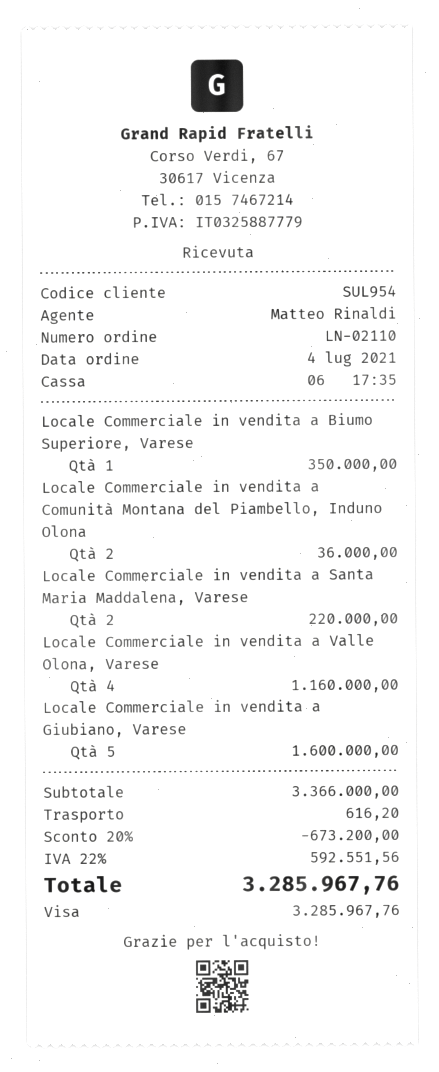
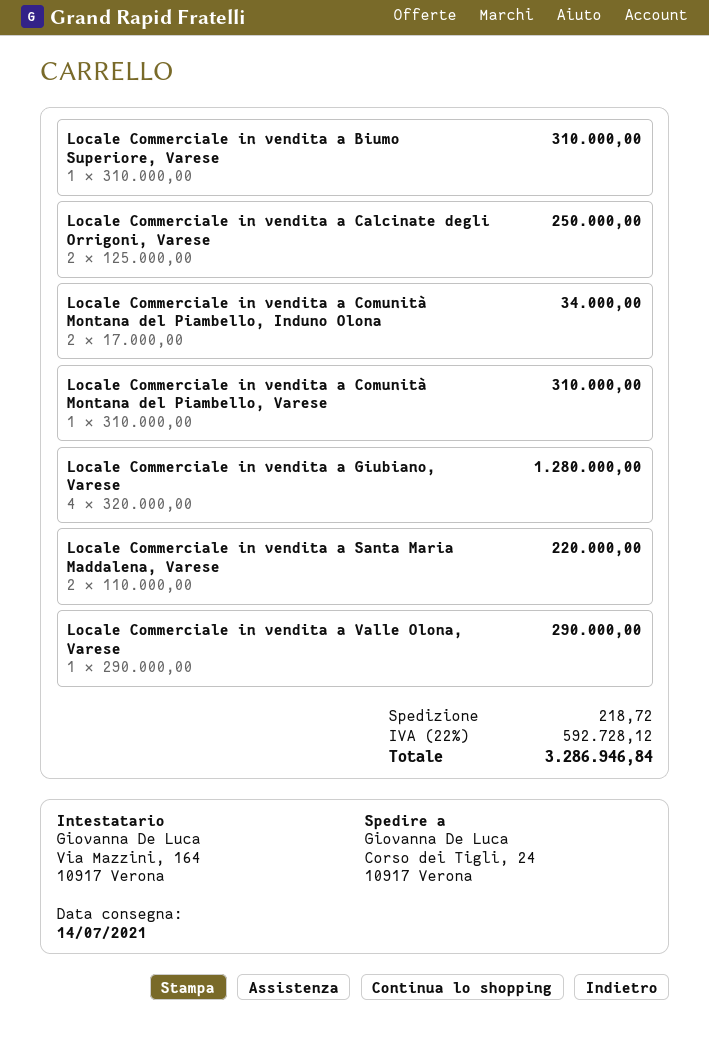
Locale Commerciale in vendita a Biumo Superiore, Varese: 1 for 350000.00 -> 1 for 310000.00
Locale Commerciale in vendita a Comunità Montana del Piambello, Induno Olona: 2 for 36000.00 -> 2 for 34000.00
Locale Commerciale in vendita a Valle Olona, Varese: 4 for 1160000.00 -> 1 for 290000.00
Locale Commerciale in vendita a Giubiano, Varese: 5 for 1600000.00 -> 4 for 1280000.00
Locale Commerciale in vendita a Calcinate degli Orrigoni, Varese: none -> 2 for 250000.00
Locale Commerciale in vendita a Comunità Montana del Piambello, Varese: none -> 1 for 310000.00
discount: 20% = 673200.00 -> none
shipping: 616.20 -> 218.72
tax: 22% = 592551.56 -> 22% = 592728.12
total: 3285967.76 -> 3286946.84

